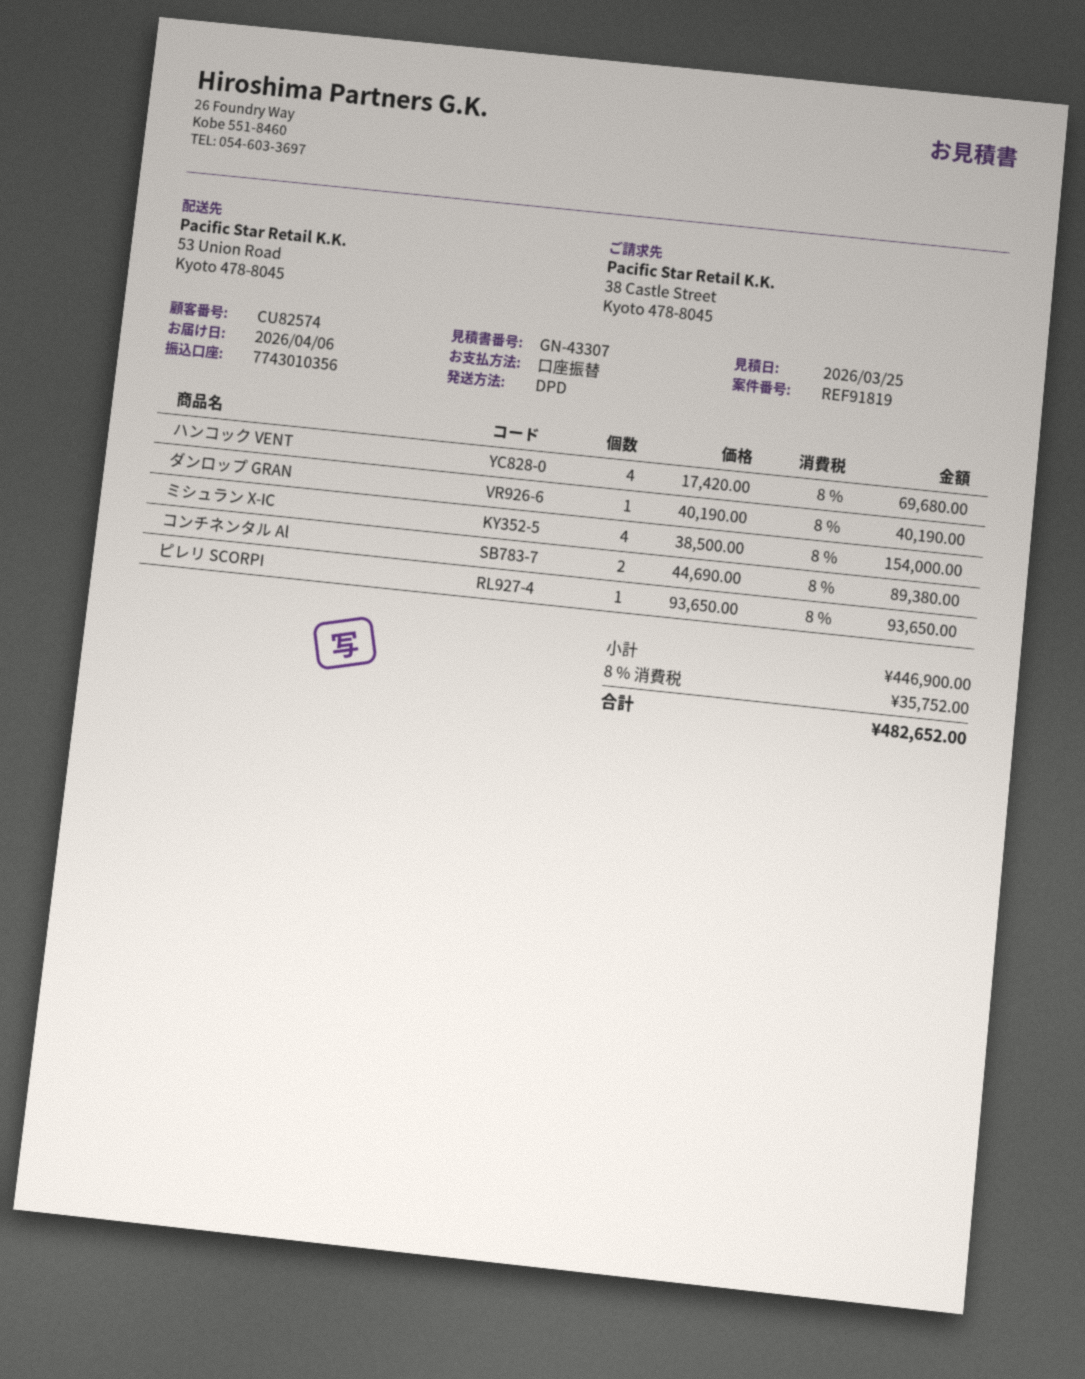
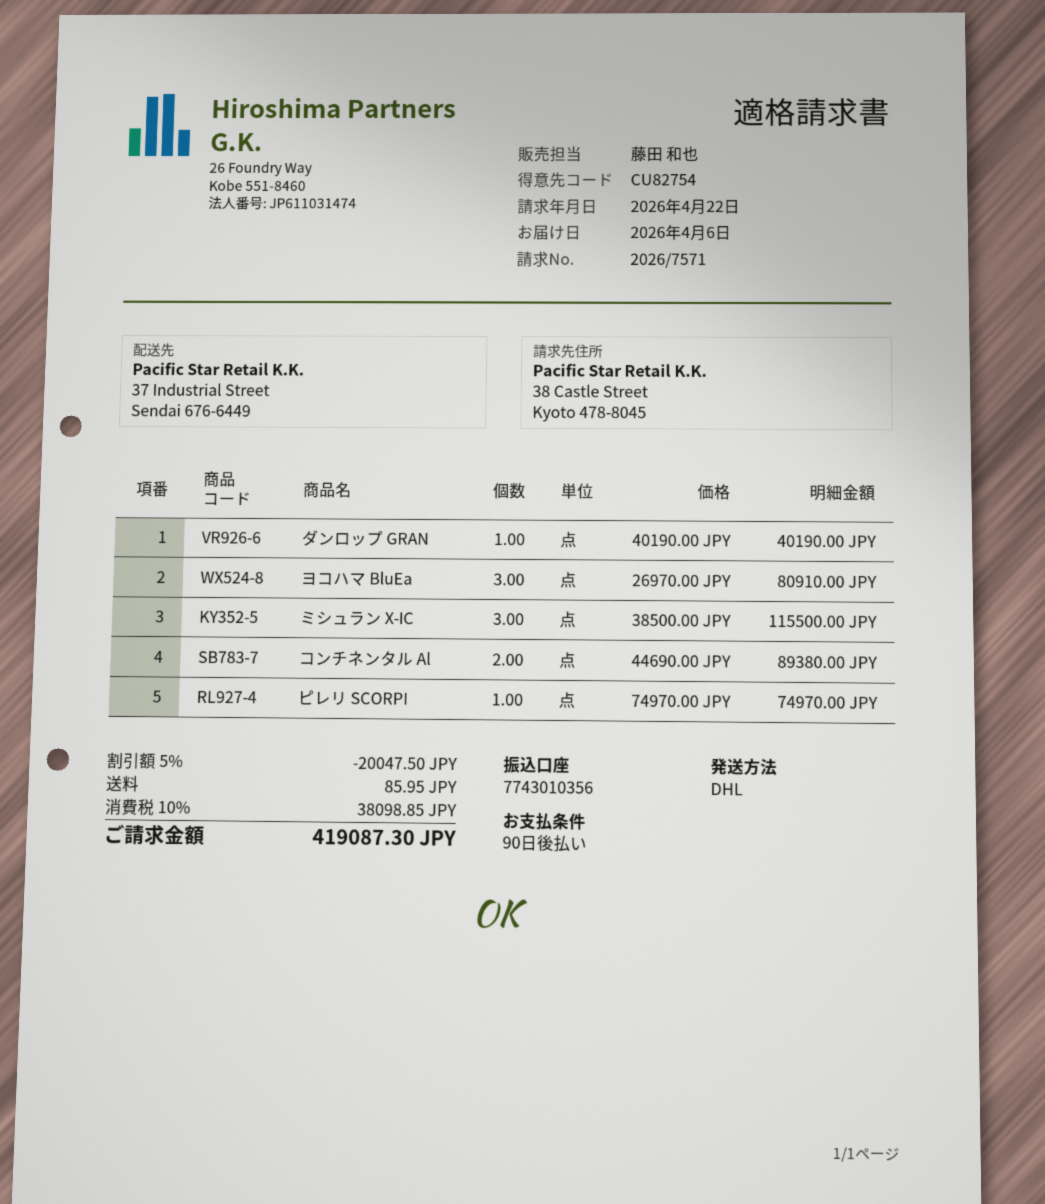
customer number: CU82574 -> CU82754
shipping method: DPD -> DHL
ship to: 53 Union Road, Kyoto 478-8045 -> 37 Industrial Street, Sendai 676-6449
ハンコック VENT: 4 x 17420.00 = 69680.00 -> none
ミシュラン X-IC: 4 x 38500.00 = 154000.00 -> 3 x 38500.00 = 115500.00
ピレリ SCORPI: 1 x 93650.00 = 93650.00 -> 1 x 74970.00 = 74970.00
ヨコハマ BluEa: none -> 3 x 26970.00 = 80910.00
discount: none -> 5% = 20047.50
shipping: none -> 85.95
tax: 8% = 35752.00 -> 10% = 38098.85
total: 482652.00 -> 419087.30

